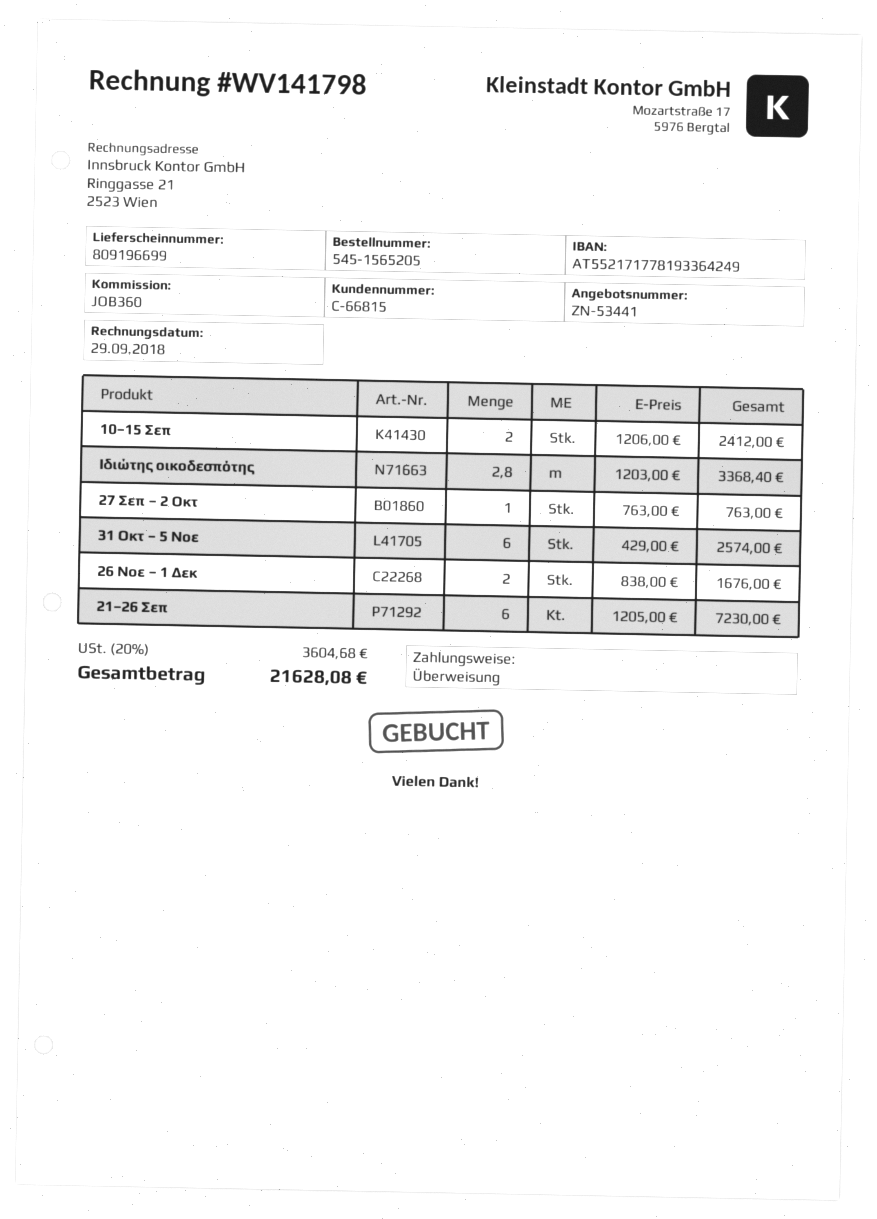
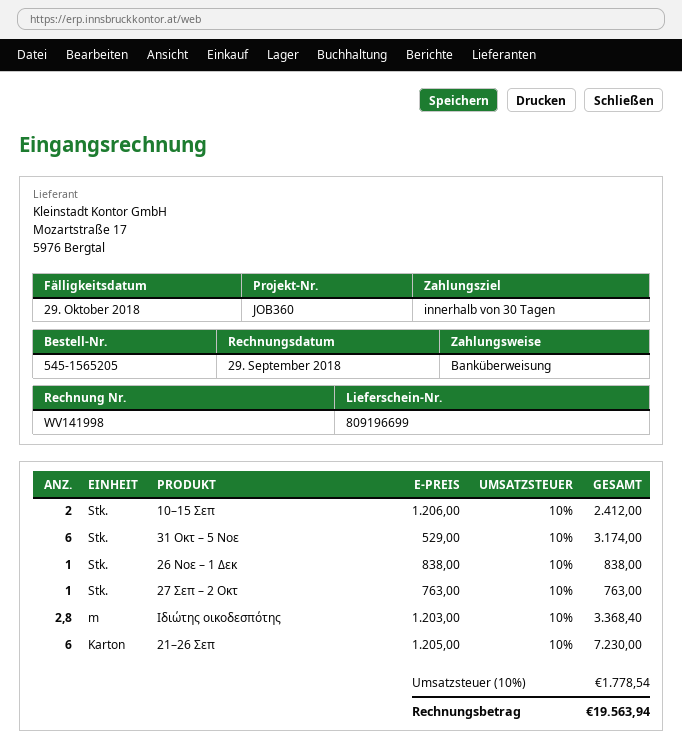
invoice number: WV141798 -> WV141998
31 Οκτ – 5 Νοε: 6 x 429.00 = 2574.00 -> 6 x 529.00 = 3174.00
26 Νοε – 1 Δεκ: 2 x 838.00 = 1676.00 -> 1 x 838.00 = 838.00
tax: 20% = 3604.68 -> 10% = 1778.54
total: 21628.08 -> 19563.94

